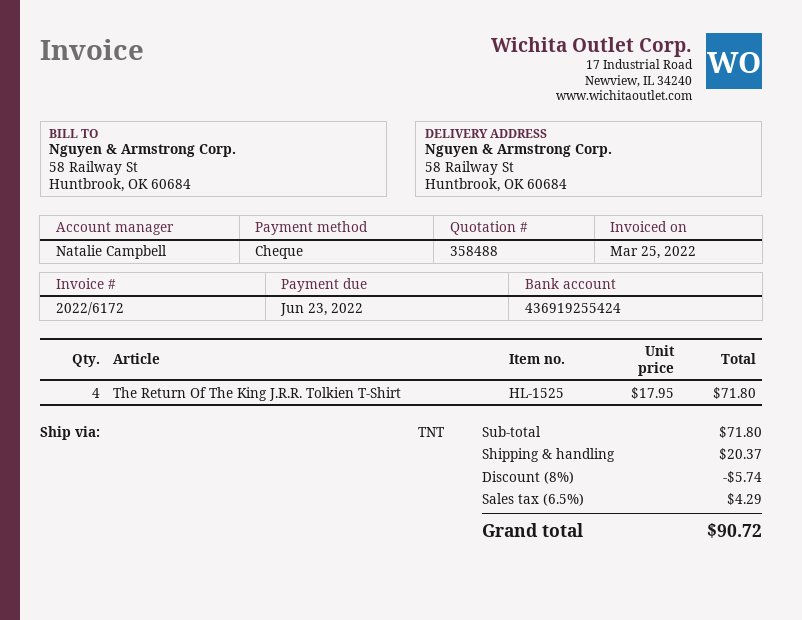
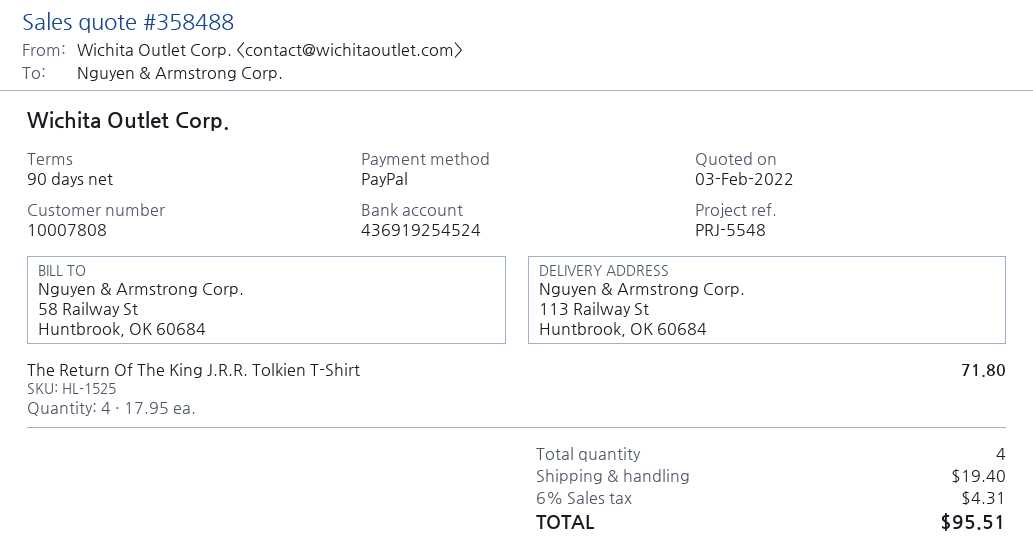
payment method: cheque -> PayPal
bank account: 436919255424 -> 436919254524
ship to: 58 Railway St, Huntbrook, OK 60684 -> 113 Railway St, Huntbrook, OK 60684
discount: 8% = 5.74 -> none
shipping: 20.37 -> 19.40
tax: 6.5% = 4.29 -> 6% = 4.31
total: 90.72 -> 95.51

